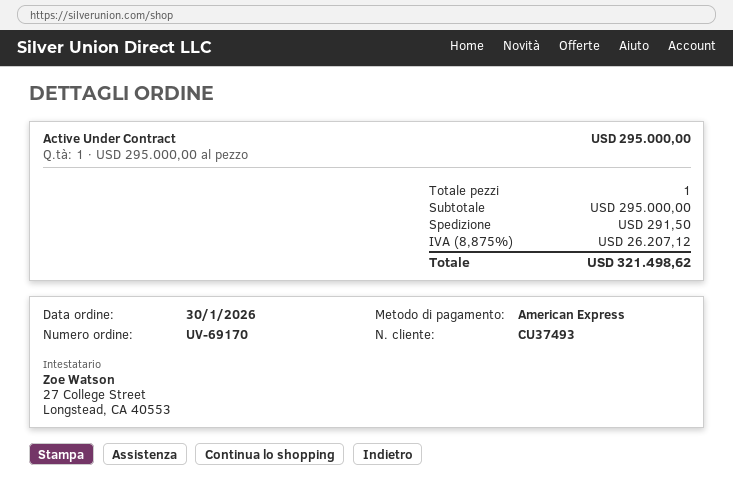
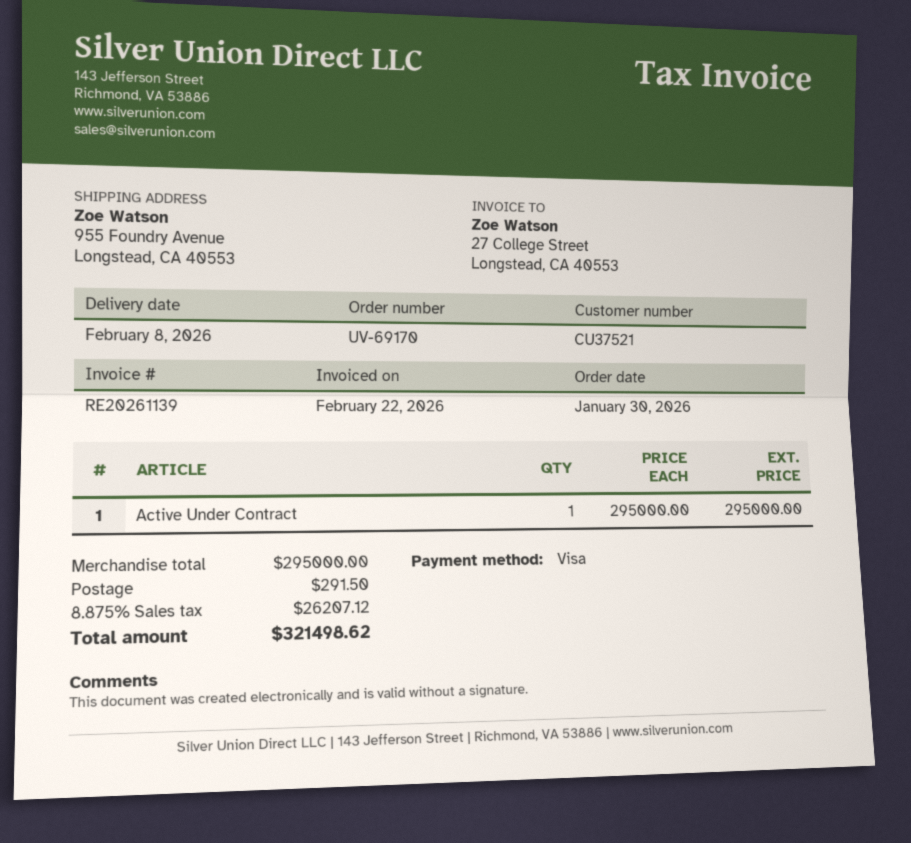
customer number: CU37493 -> CU37521
payment method: American Express -> Visa

